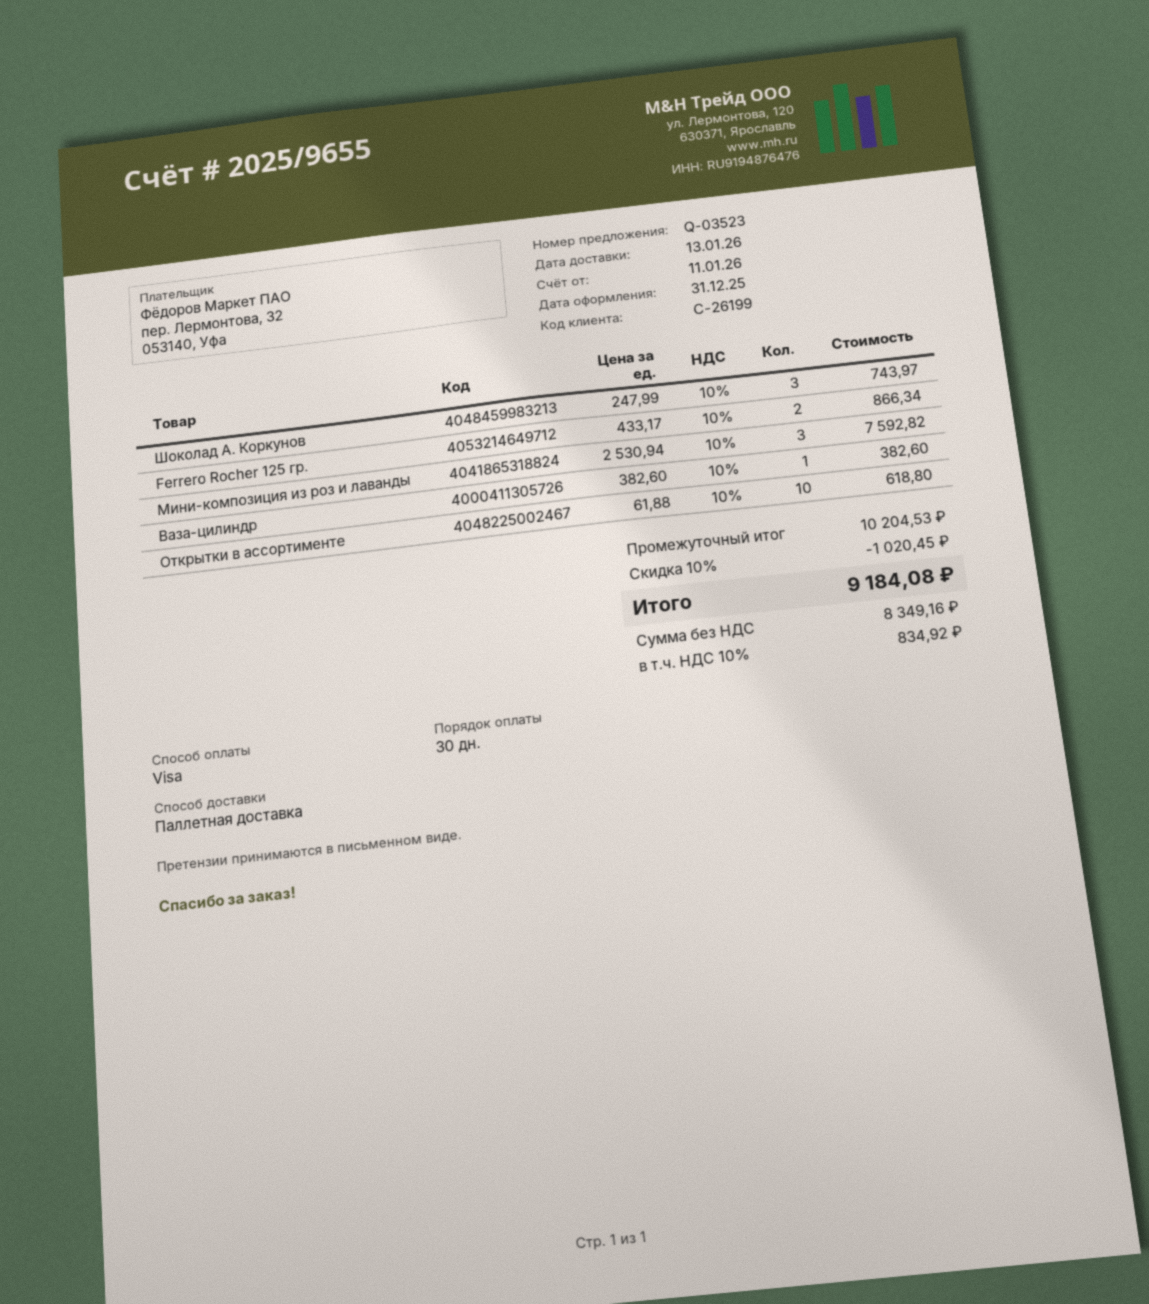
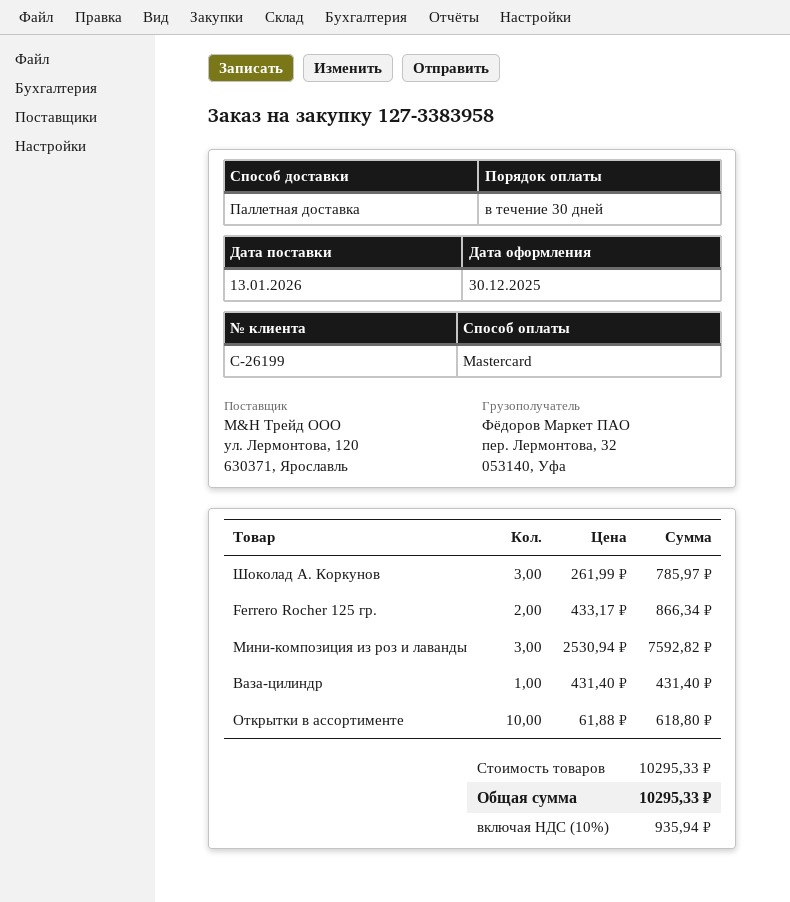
order date: 2025-12-31 -> 2025-12-30
payment method: Visa -> Mastercard
Шоколад А. Коркунов: 3 x 247.99 = 743.97 -> 3 x 261.99 = 785.97
Ваза-цилиндр: 1 x 382.60 = 382.60 -> 1 x 431.40 = 431.40
subtotal: 10204.53 -> 10295.33
discount: 10% = 1020.45 -> none
tax: 10% = 834.92 -> 10% = 935.94
total: 9184.08 -> 10295.33

